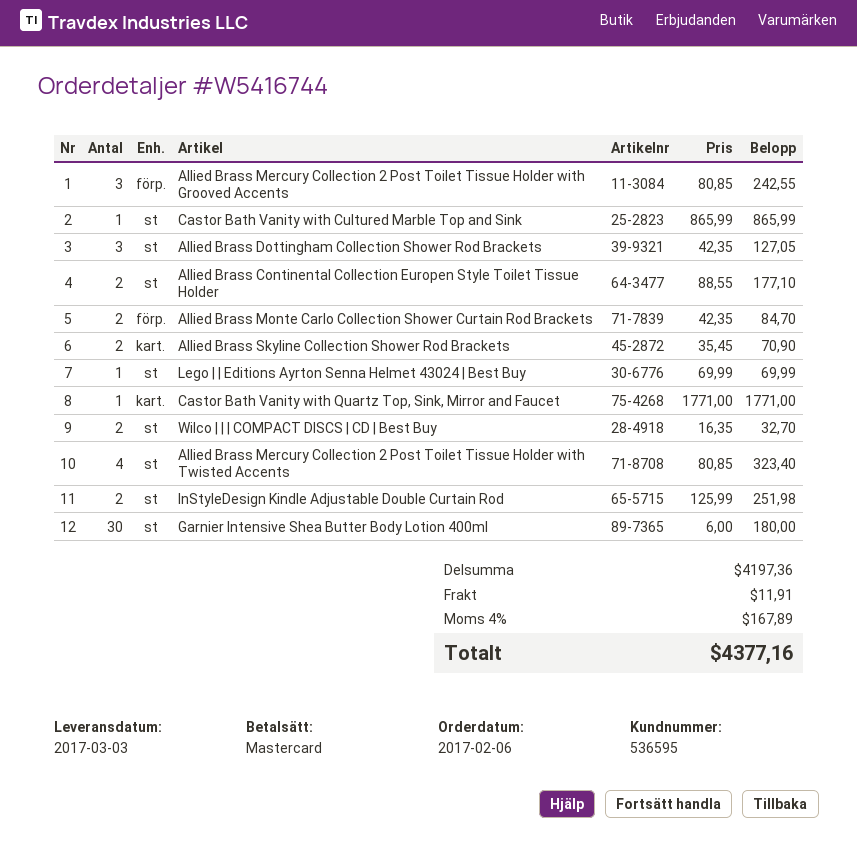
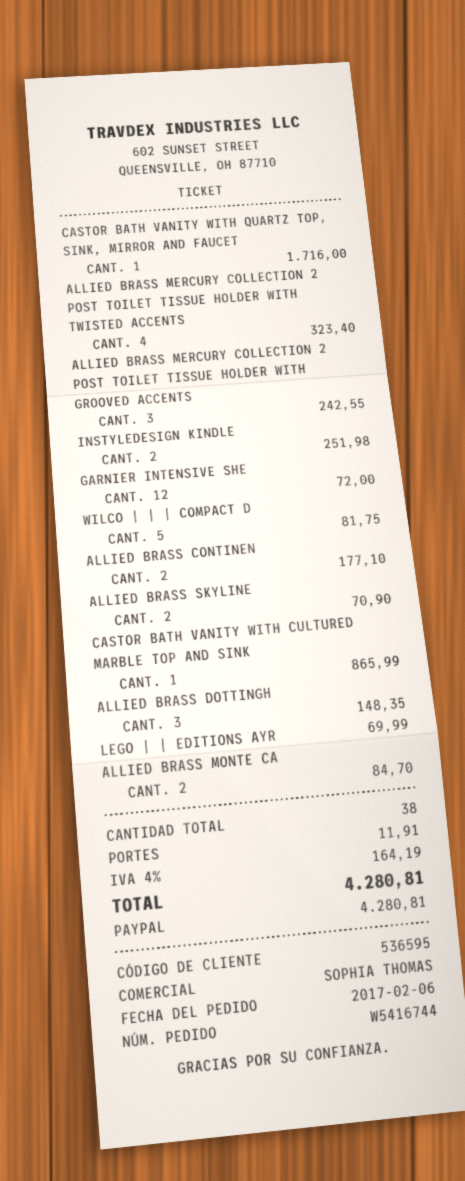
payment method: Mastercard -> PayPal
Allied Brass Dottingham Collection Shower Rod Brackets: 3 for 127.05 -> 3 for 148.35
Castor Bath Vanity with Quartz Top, Sink, Mirror and Faucet: 1 for 1771.00 -> 1 for 1716.00
Wilco | | | COMPACT DISCS | CD | Best Buy: 2 for 32.70 -> 5 for 81.75
Garnier Intensive Shea Butter Body Lotion 400ml: 30 for 180.00 -> 12 for 72.00
tax: 4% = 167.89 -> 4% = 164.19
total: 4377.16 -> 4280.81

